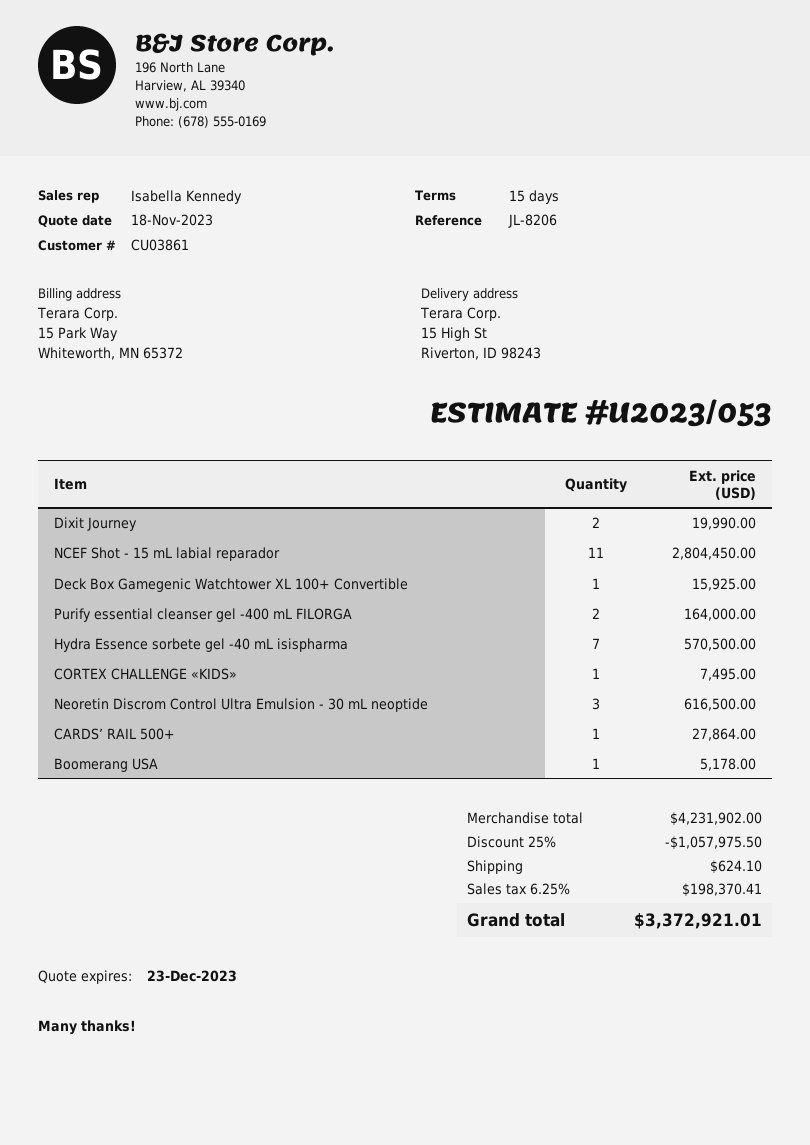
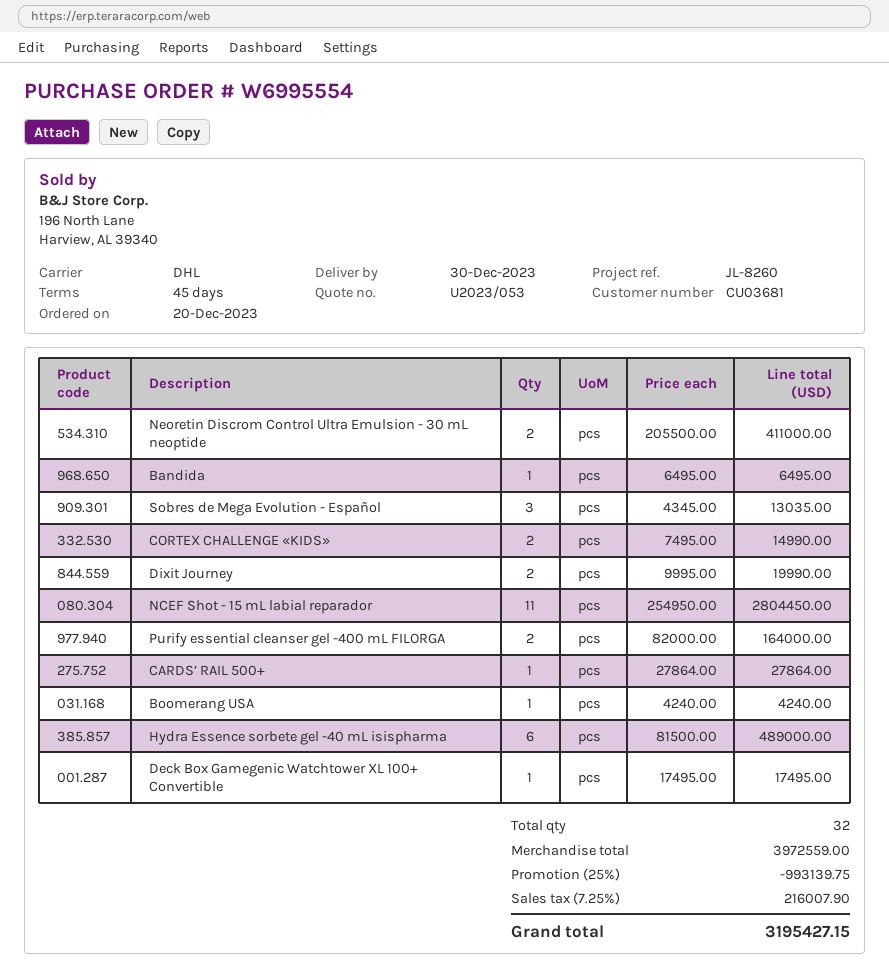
payment terms: 15 days -> 45 days
customer number: CU03861 -> CU03681
reference: JL-8206 -> JL-8260
Deck Box Gamegenic Watchtower XL 100+ Convertible: 1 for 15925.00 -> 1 for 17495.00
Hydra Essence sorbete gel -40 mL isispharma: 7 for 570500.00 -> 6 for 489000.00
CORTEX CHALLENGE «KIDS»: 1 for 7495.00 -> 2 for 14990.00
Neoretin Discrom Control Ultra Emulsion - 30 mL neoptide: 3 for 616500.00 -> 2 for 411000.00
Boomerang USA: 1 for 5178.00 -> 1 for 4240.00
Bandida: none -> 1 for 6495.00
Sobres de Mega Evolution - Español: none -> 3 for 13035.00
subtotal: 4231902.00 -> 3972559.00
discount: 25% = 1057975.50 -> 25% = 993139.75
shipping: 624.10 -> none
tax: 6.25% = 198370.41 -> 7.25% = 216007.90
total: 3372921.01 -> 3195427.15

